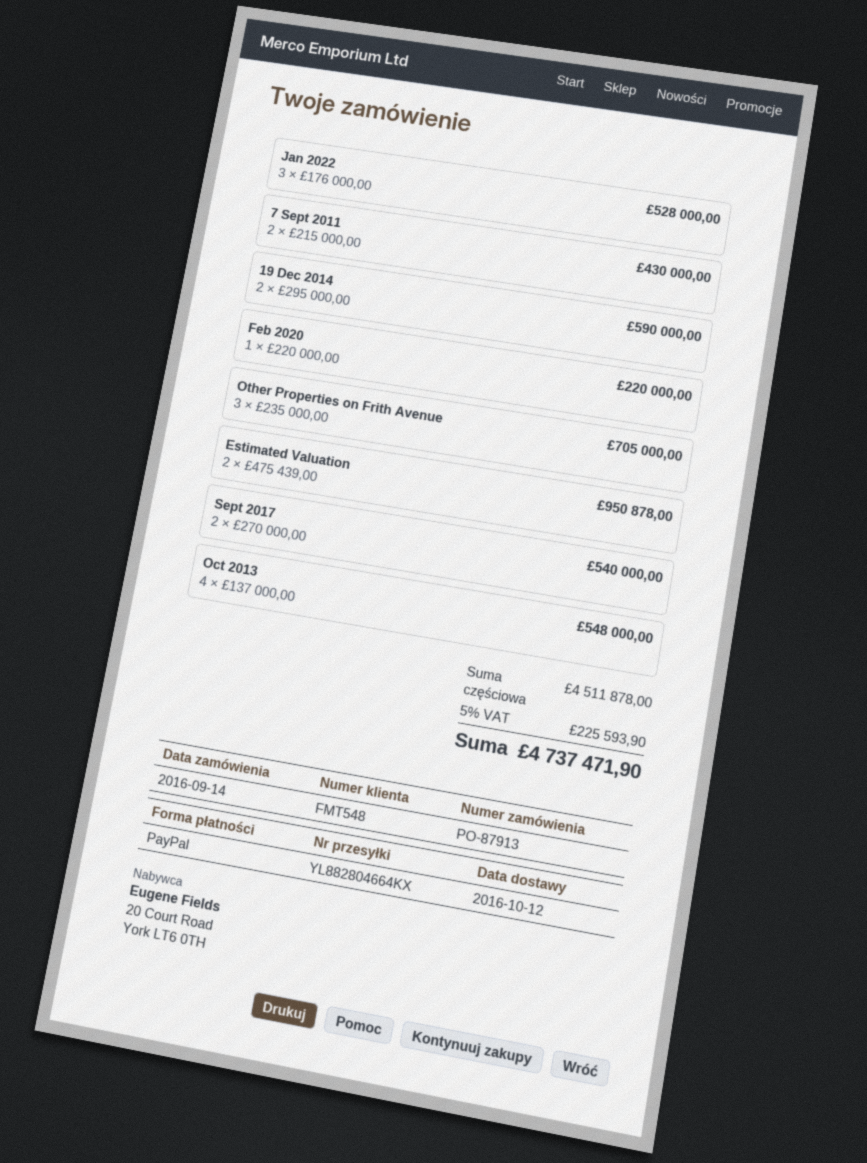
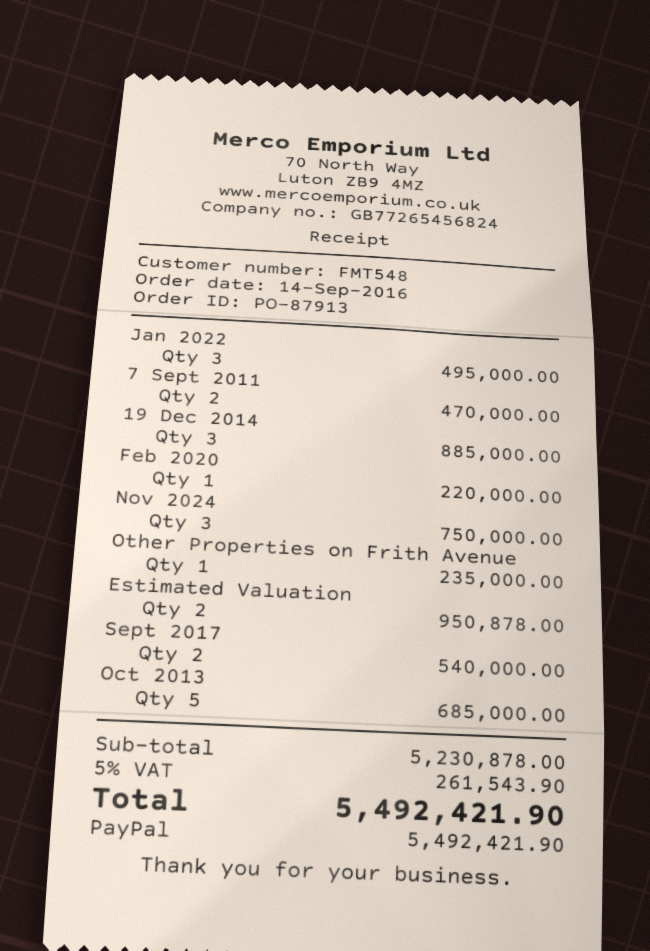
Jan 2022: 3 for 528000.00 -> 3 for 495000.00
7 Sept 2011: 2 for 430000.00 -> 2 for 470000.00
19 Dec 2014: 2 for 590000.00 -> 3 for 885000.00
Other Properties on Frith Avenue: 3 for 705000.00 -> 1 for 235000.00
Oct 2013: 4 for 548000.00 -> 5 for 685000.00
Nov 2024: none -> 3 for 750000.00
subtotal: 4511878.00 -> 5230878.00
tax: 5% = 225593.90 -> 5% = 261543.90
total: 4737471.90 -> 5492421.90

